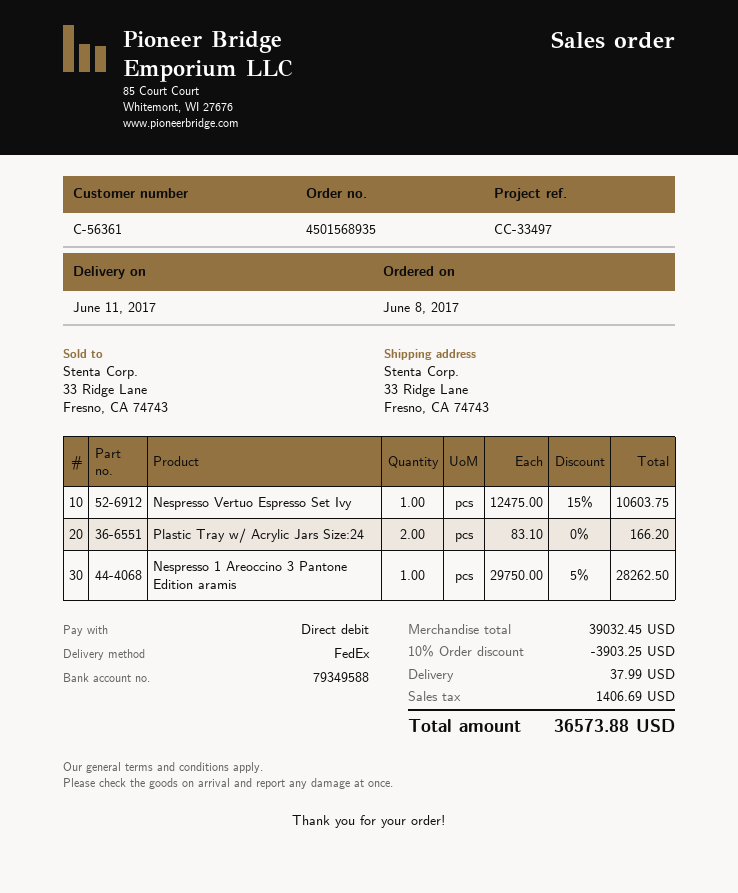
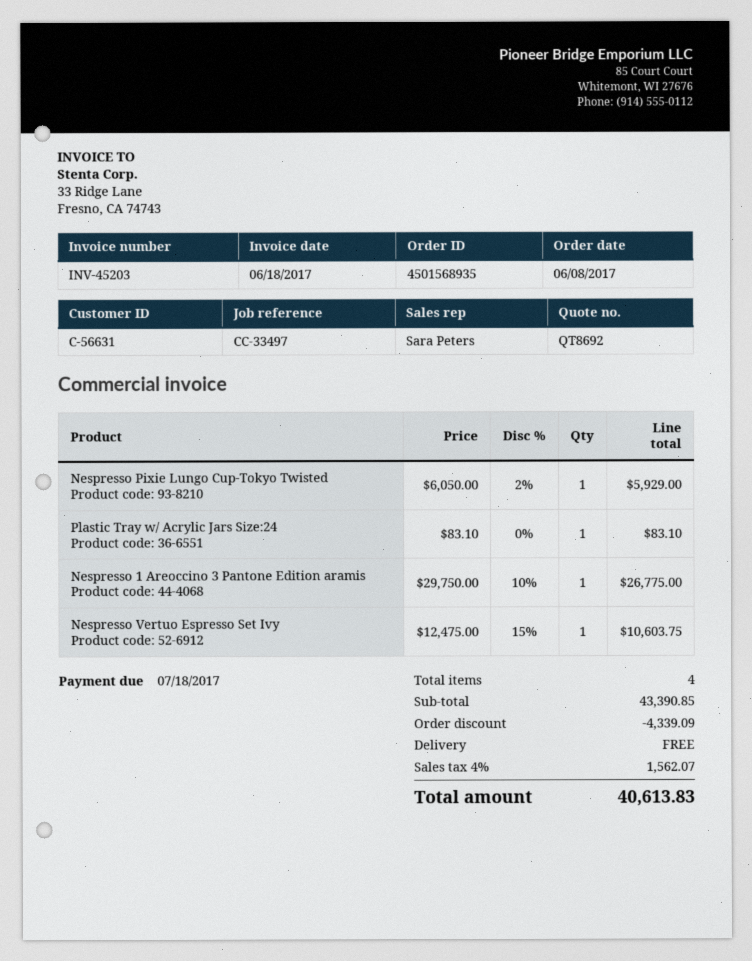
customer number: C-56361 -> C-56631
Plastic Tray w/ Acrylic Jars Size:24: 2 x 83.10 = 166.20 -> 1 x 83.10 = 83.10
Nespresso 1 Areoccino 3 Pantone Edition aramis: 1 x 29750.00 - 5% = 28262.50 -> 1 x 29750.00 - 10% = 26775.00
Nespresso Pixie Lungo Cup-Tokyo Twisted: none -> 1 x 6050.00 - 2% = 5929.00
subtotal: 39032.45 -> 43390.85
discount: 3903.25 -> 4339.09
shipping: 37.99 -> 0.00
tax: 1406.69 -> 1562.07
total: 36573.88 -> 40613.83

